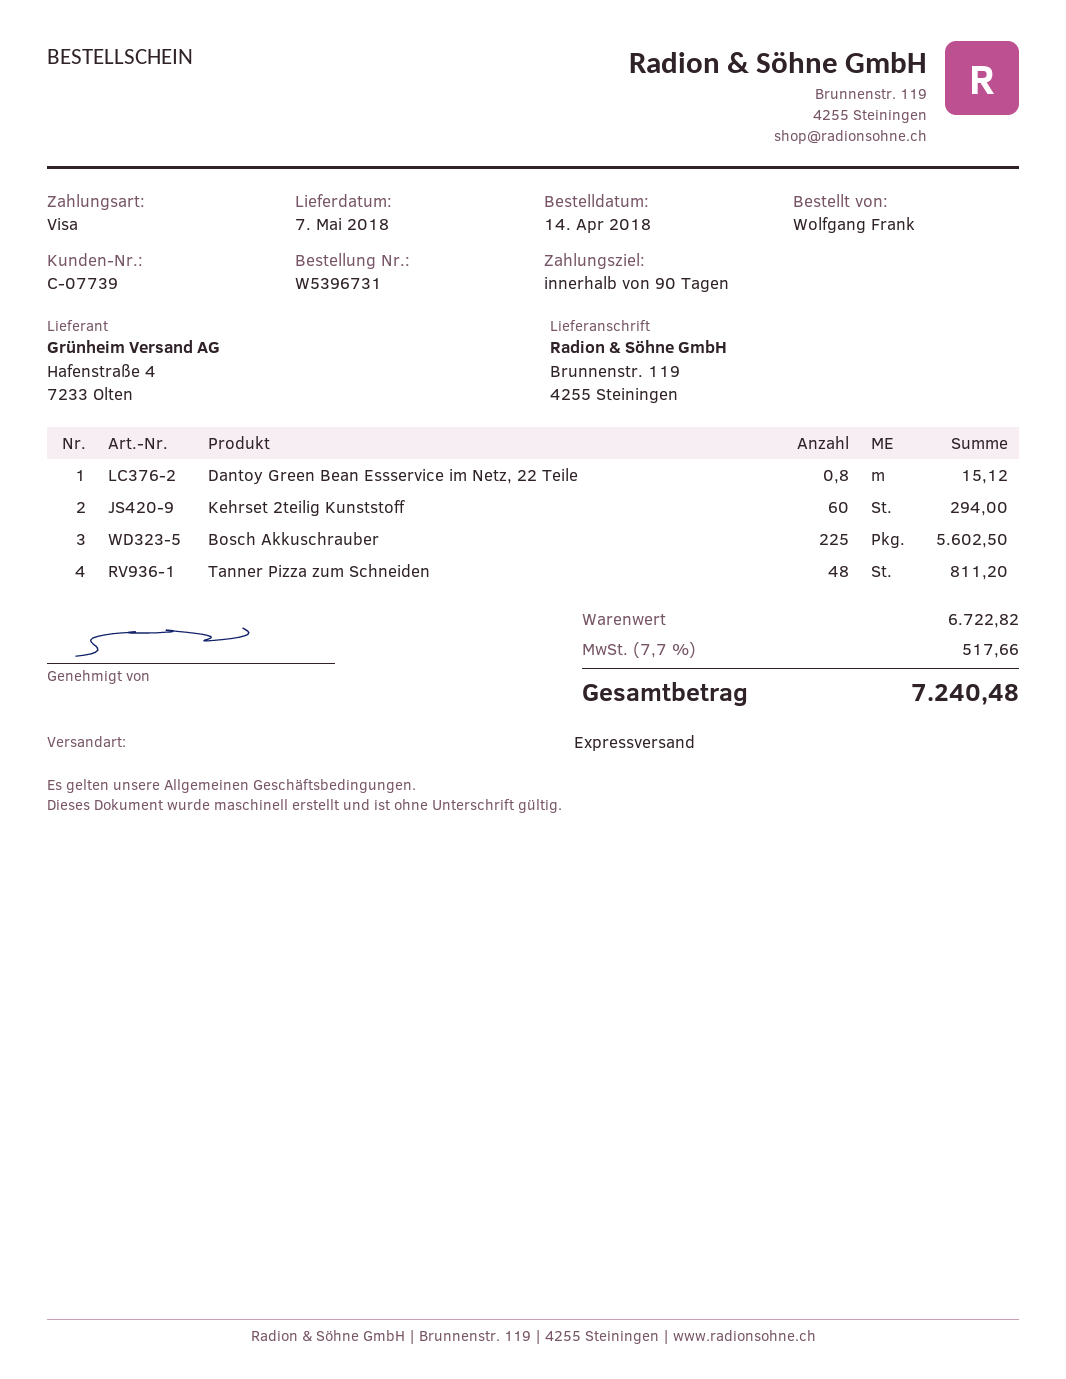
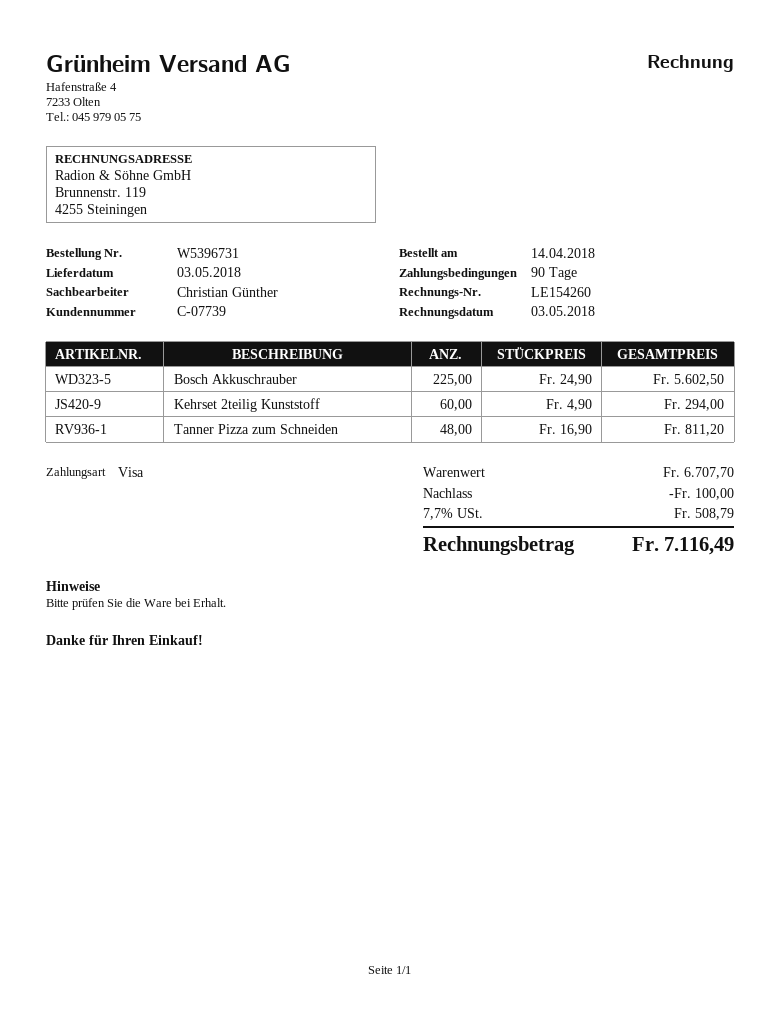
delivery date: 2018-05-07 -> 2018-05-03
Dantoy Green Bean Essservice im Netz, 22 Teile: 0.8 for 15.12 -> none
subtotal: 6722.82 -> 6707.70
discount: none -> 100.00
tax: 7.7% = 517.66 -> 7.7% = 508.79
total: 7240.48 -> 7116.49

